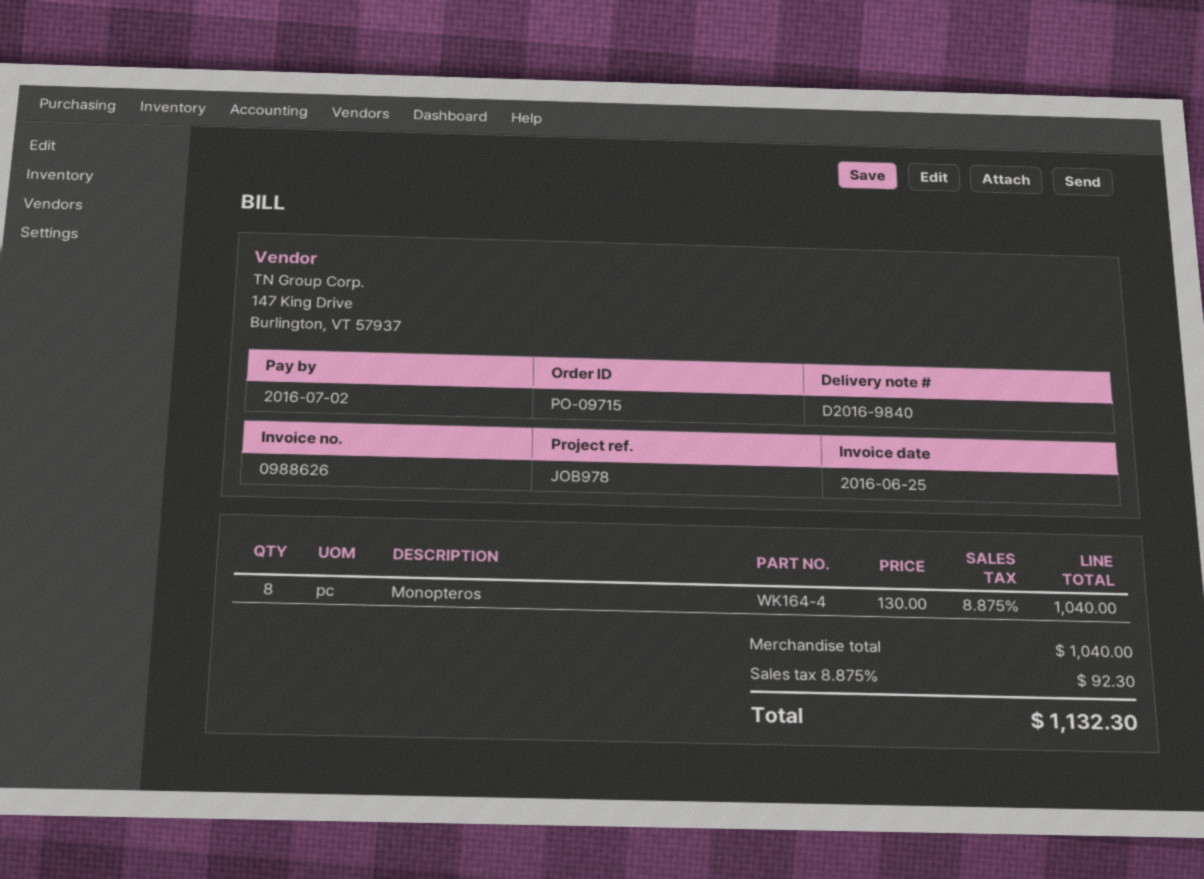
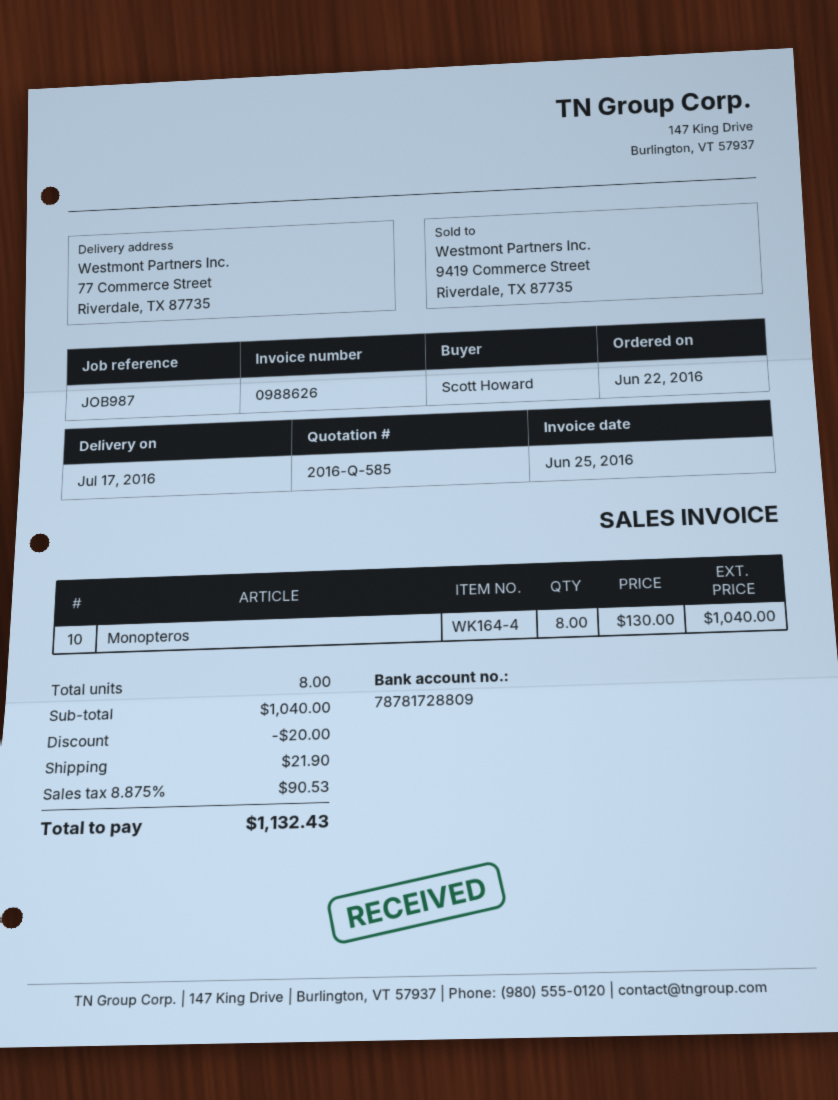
reference: JOB978 -> JOB987
discount: none -> 20.00
shipping: none -> 21.90
tax: 8.875% = 92.30 -> 8.875% = 90.53
total: 1132.30 -> 1132.43

